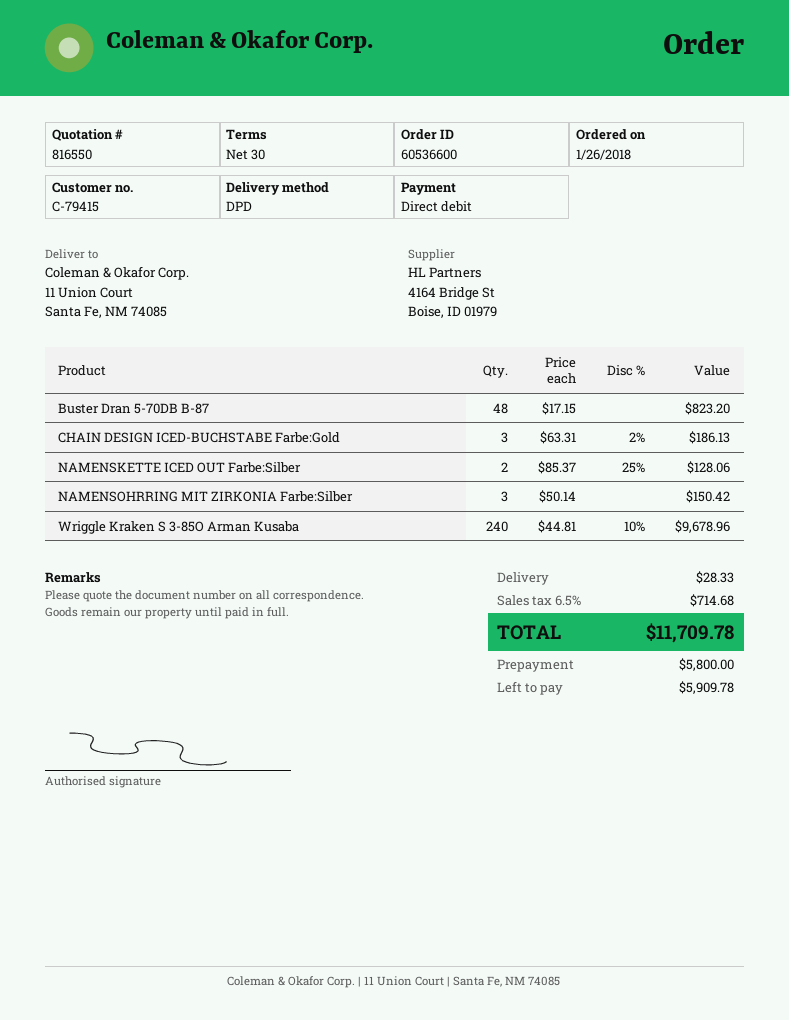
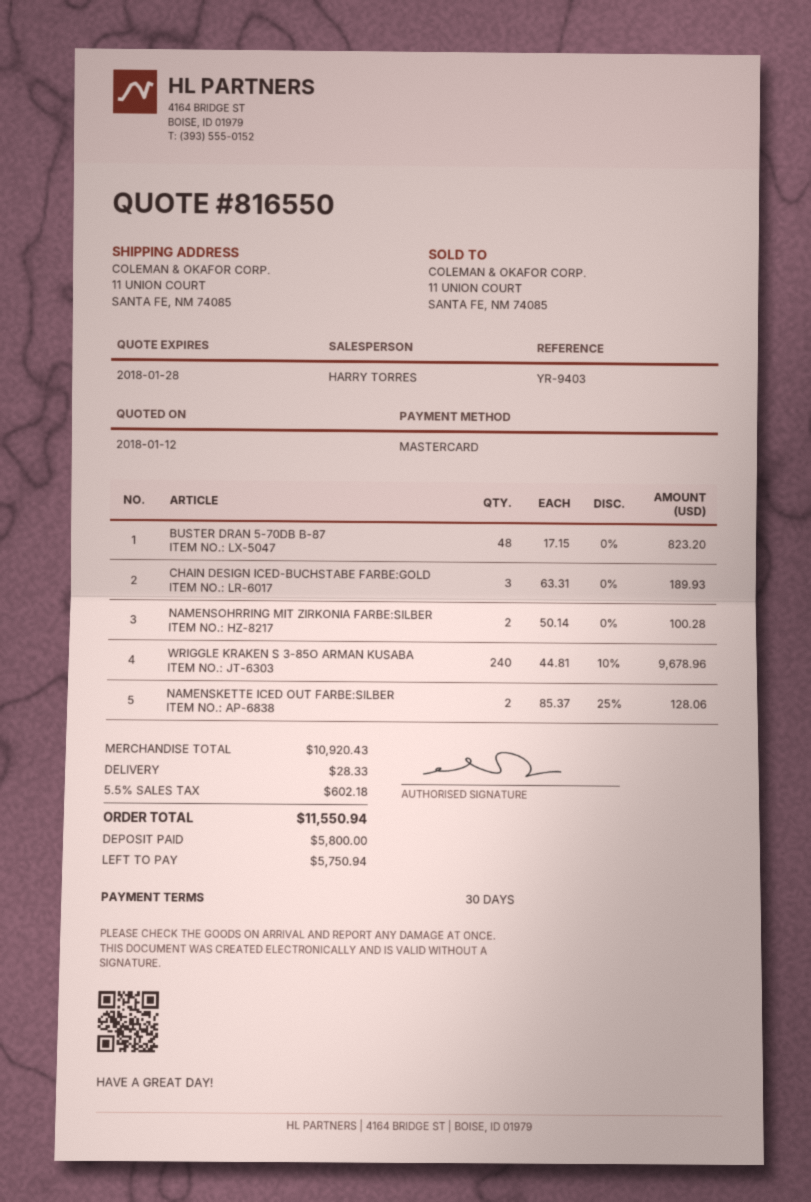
payment method: direct debit -> Mastercard
CHAIN DESIGN ICED-BUCHSTABE Farbe:Gold: 3 x 63.31 - 2% = 186.13 -> 3 x 63.31 = 189.93
NAMENSOHRRING MIT ZIRKONIA Farbe:Silber: 3 x 50.14 = 150.42 -> 2 x 50.14 = 100.28
tax: 6.5% = 714.68 -> 5.5% = 602.18
total: 11709.78 -> 11550.94
balance: 5909.78 -> 5750.94

